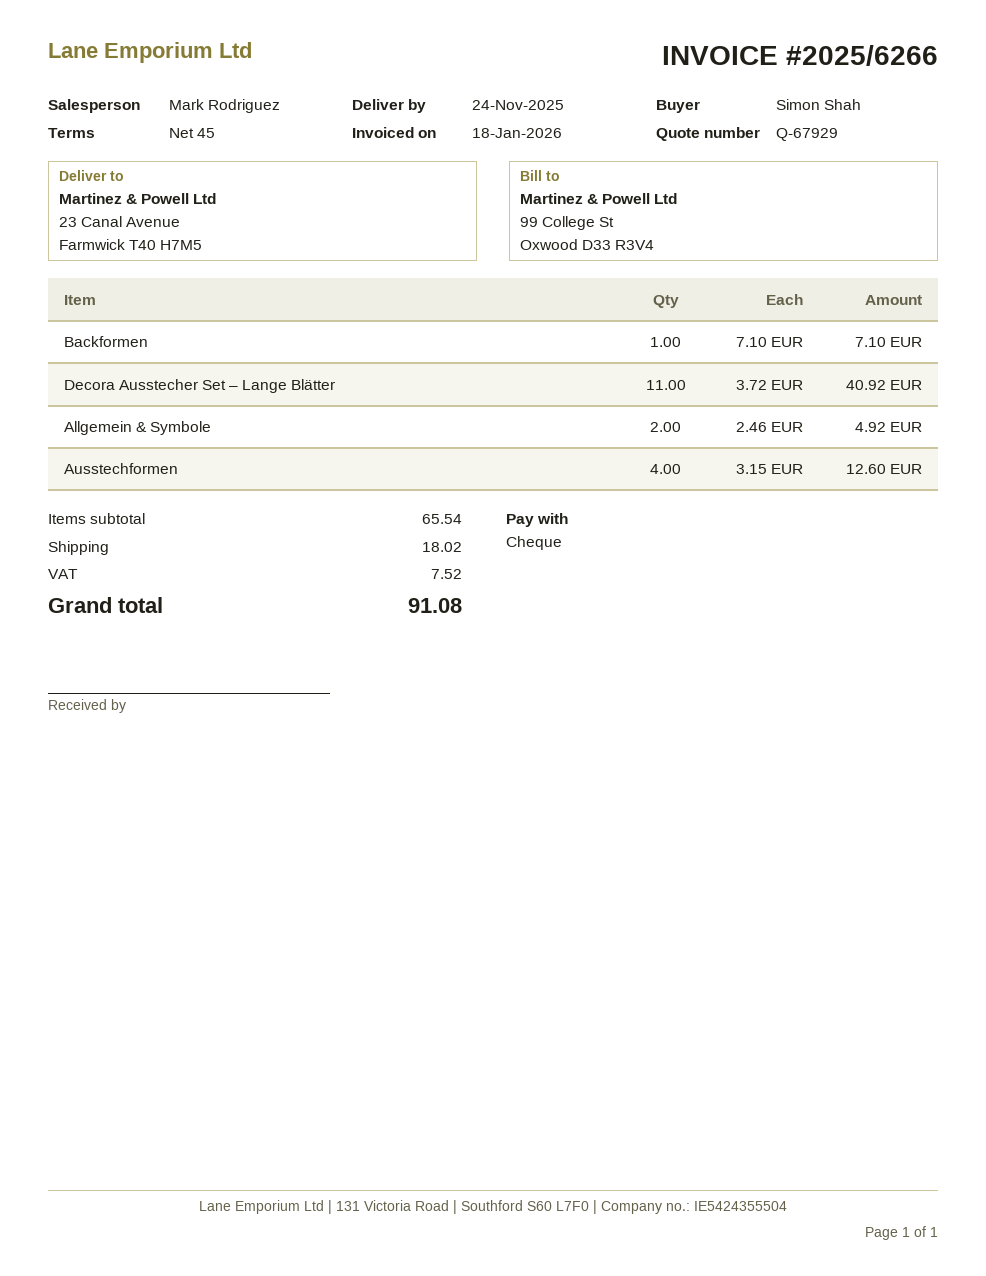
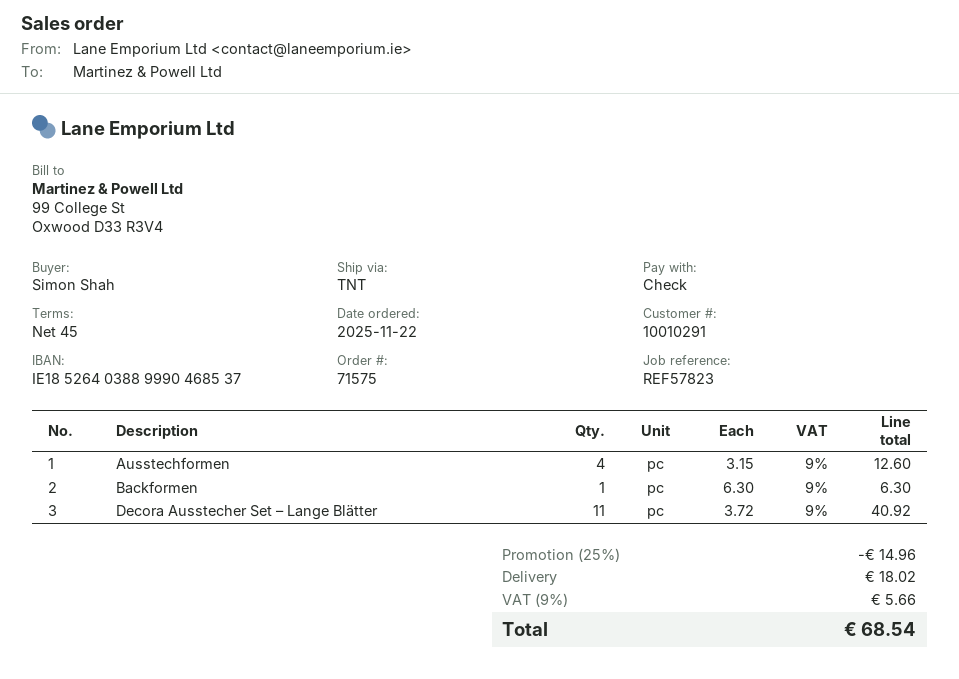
Backformen: 1 x 7.10 = 7.10 -> 1 x 6.30 = 6.30
Allgemein & Symbole: 2 x 2.46 = 4.92 -> none
discount: none -> 25% = 14.96
tax: 7.52 -> 5.66
total: 91.08 -> 68.54

